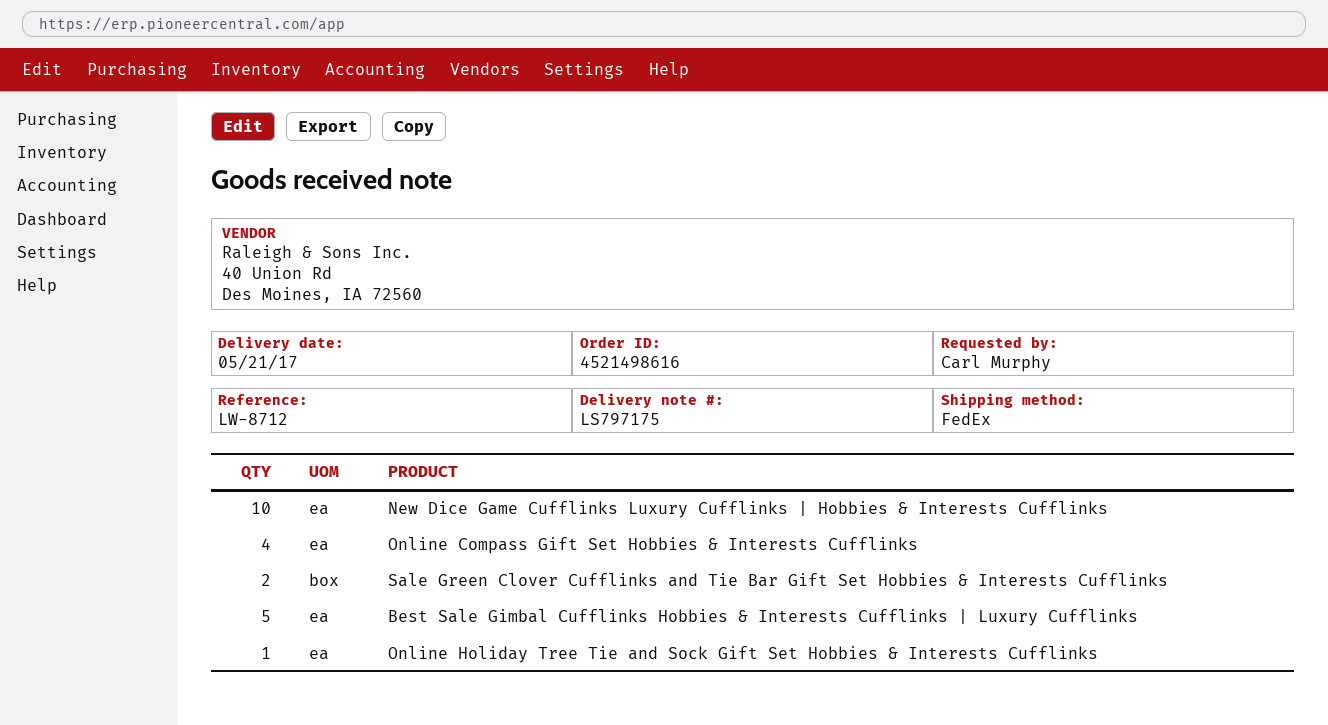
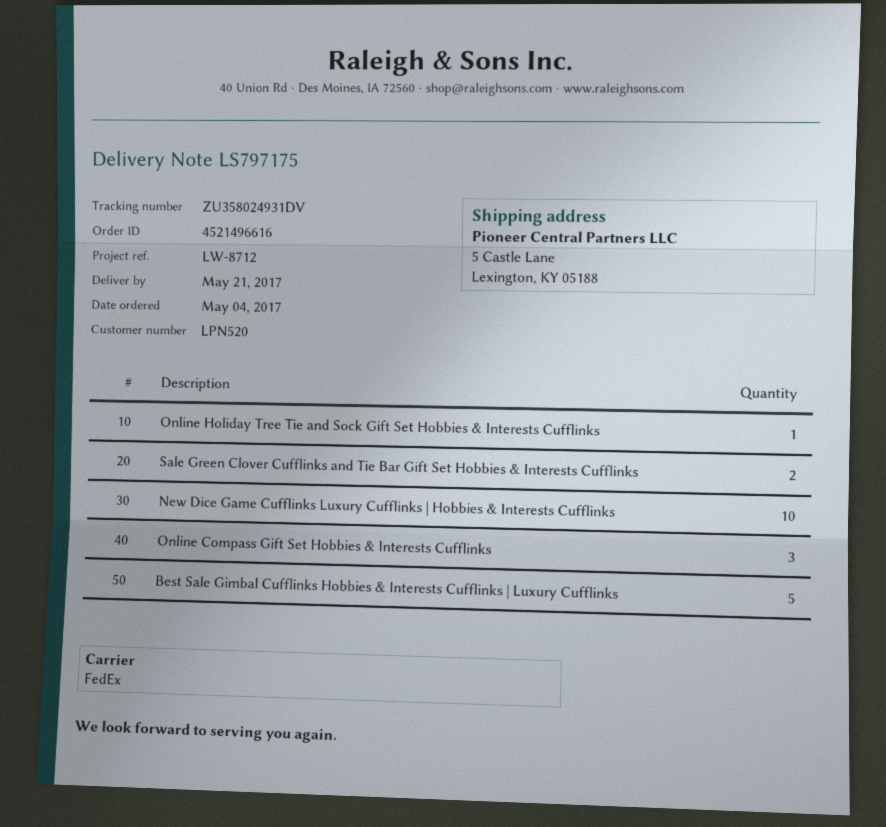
order number: 4521498616 -> 4521496616
Online Compass Gift Set Hobbies & Interests Cufflinks: 4 -> 3

